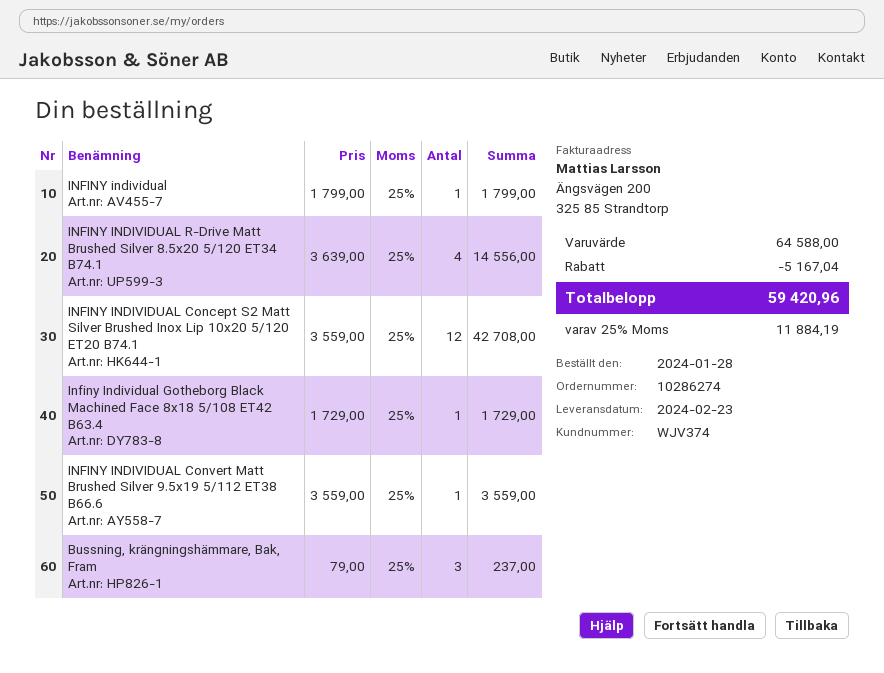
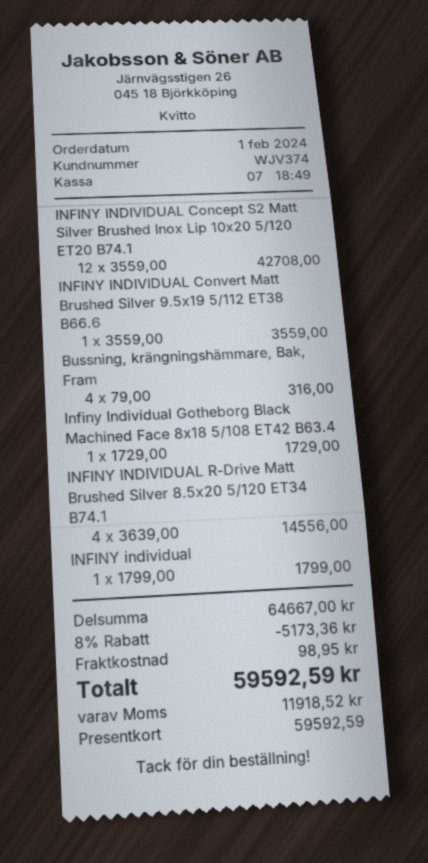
order date: 2024-01-28 -> 2024-02-01
Bussning, krängningshämmare, Bak, Fram: 3 x 79.00 = 237.00 -> 4 x 79.00 = 316.00
subtotal: 64588.00 -> 64667.00
discount: 5167.04 -> 5173.36
shipping: none -> 98.95
tax: 11884.19 -> 11918.52
total: 59420.96 -> 59592.59

